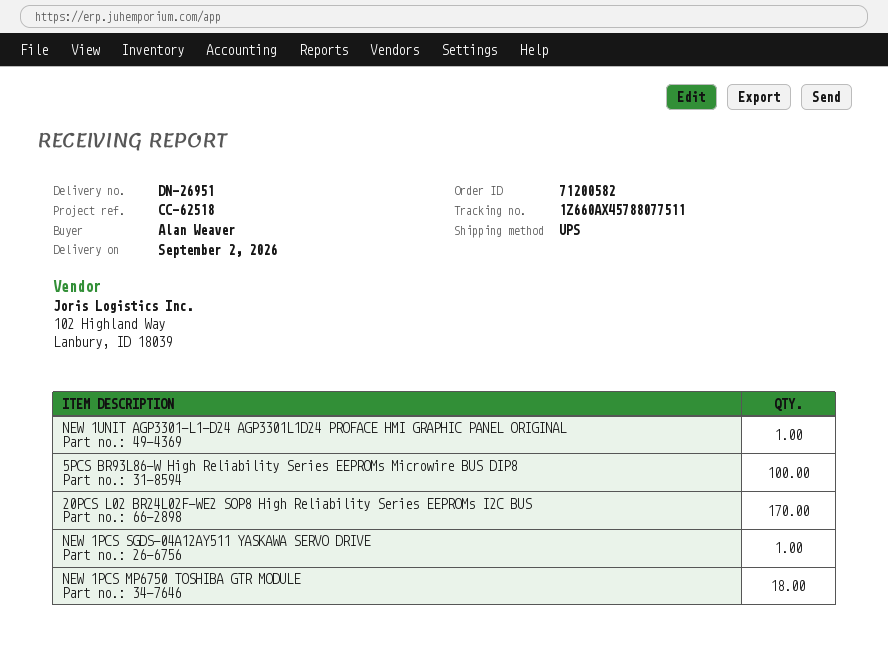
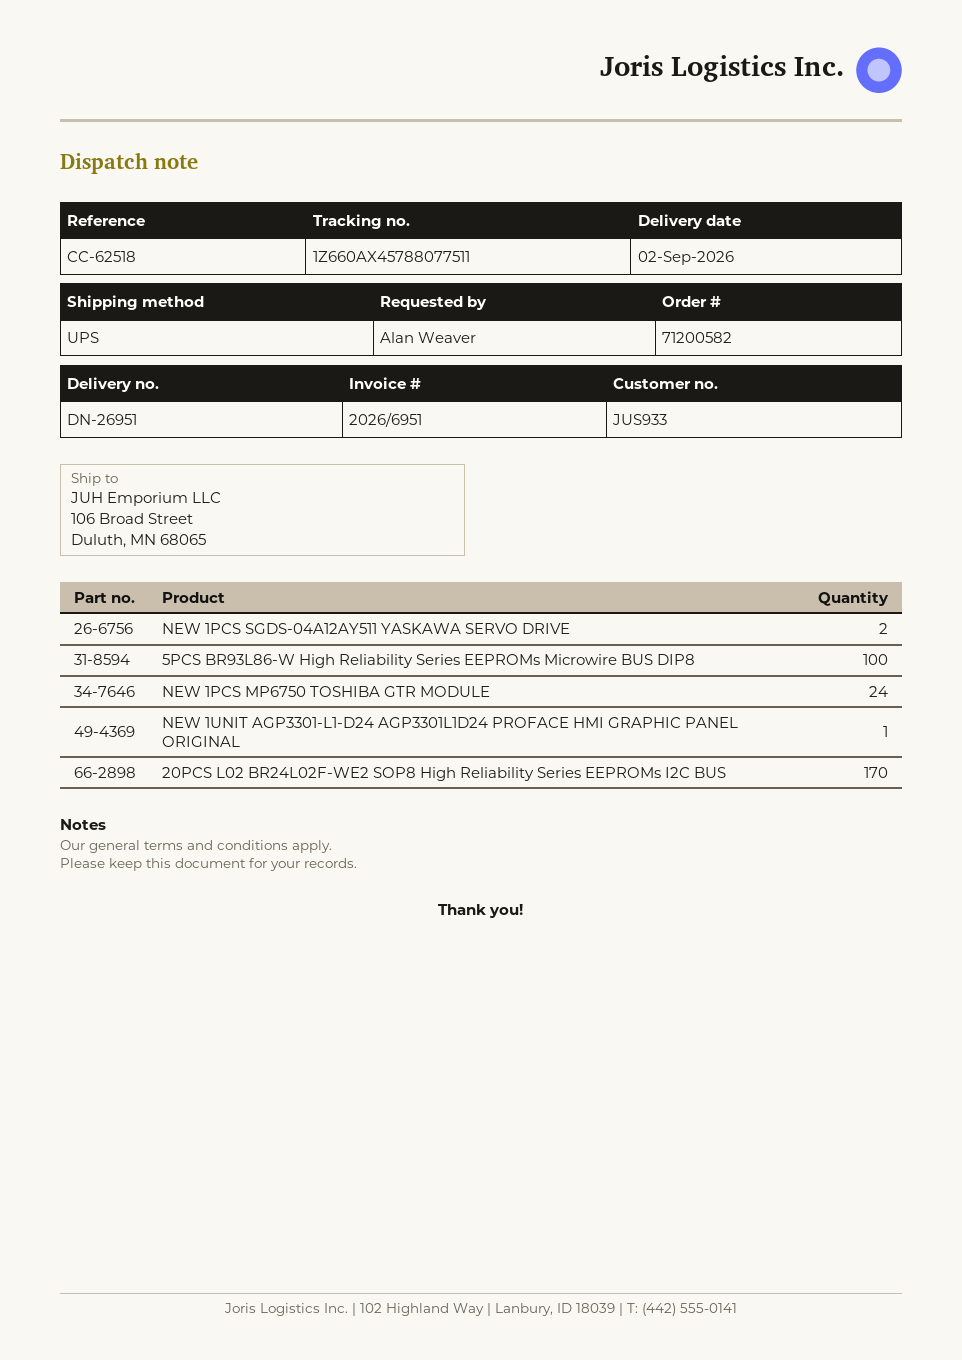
NEW 1PCS SGDS-04A12AY511 YASKAWA SERVO DRIVE: 1 -> 2
NEW 1PCS MP6750 TOSHIBA GTR MODULE: 18 -> 24

